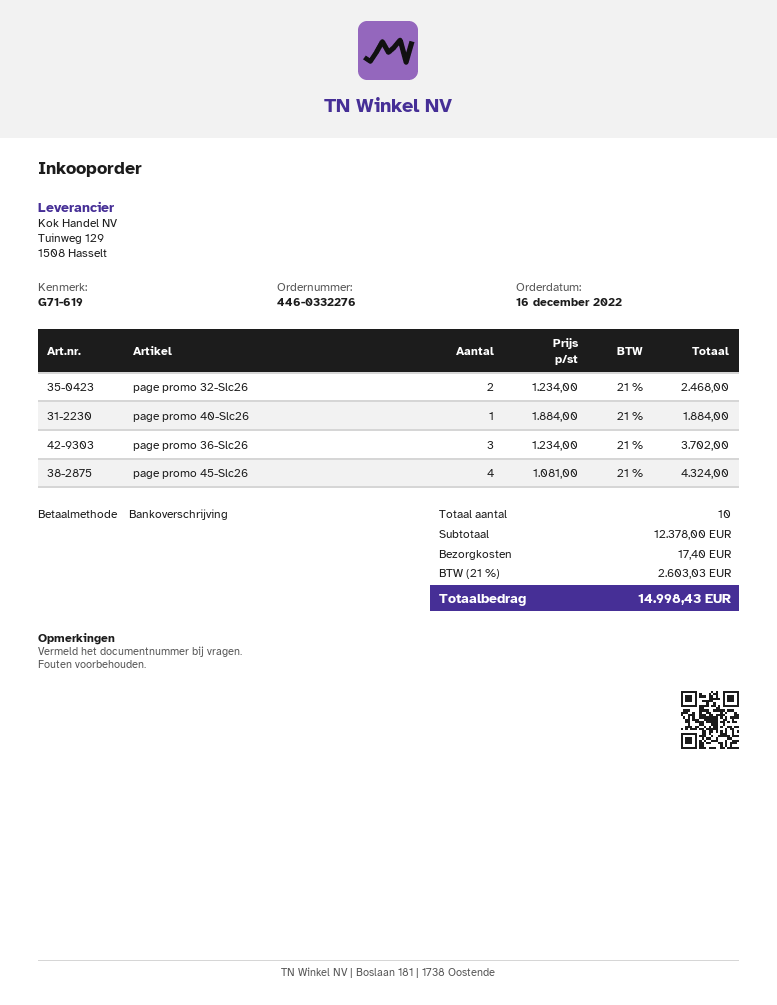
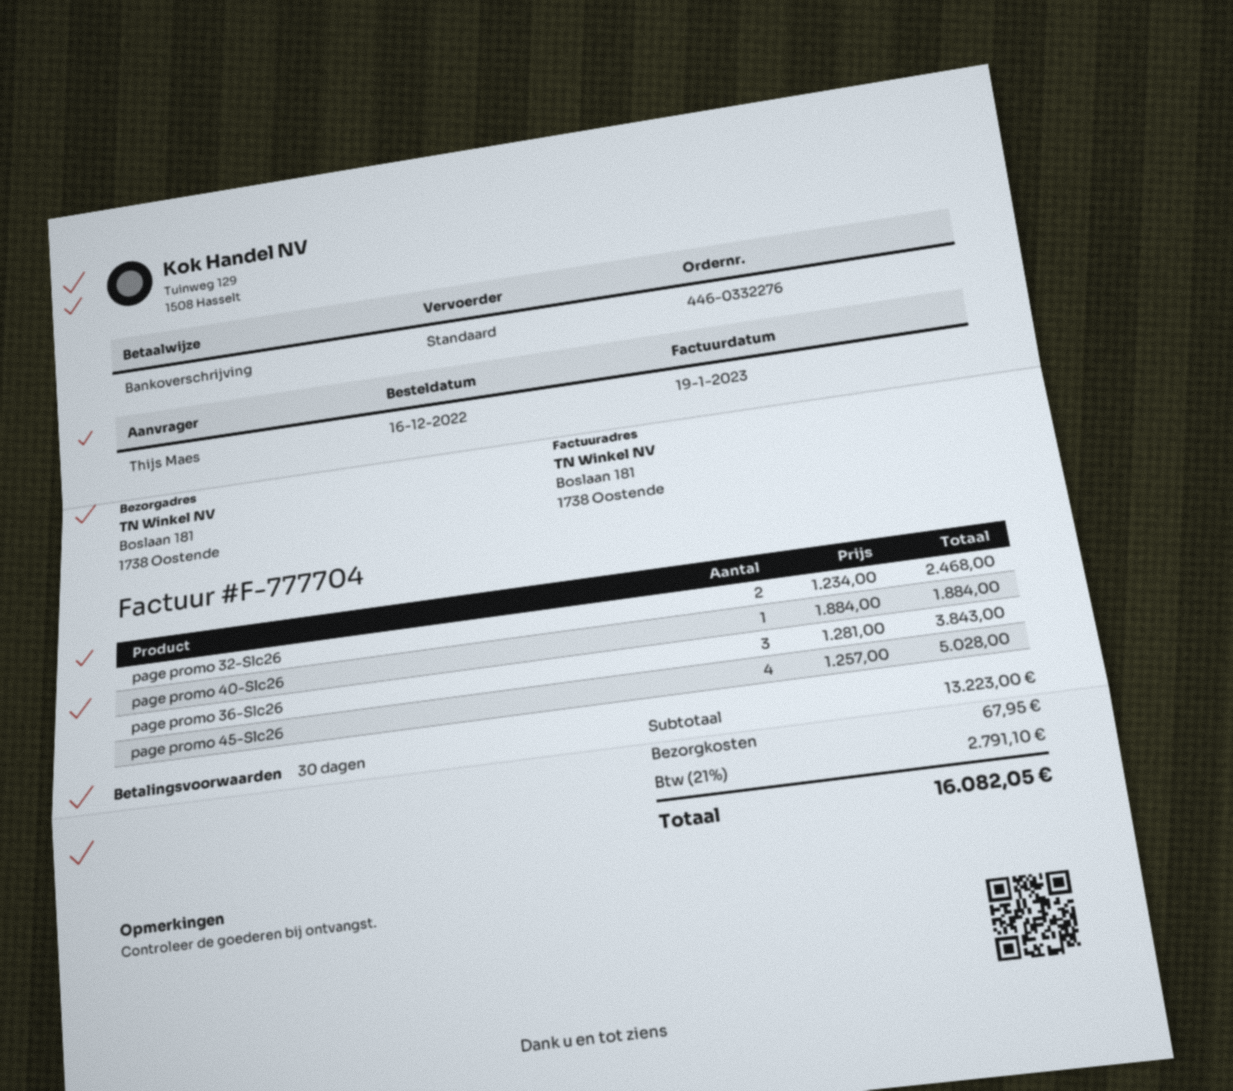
page promo 36-Slc26: 3 x 1234.00 = 3702.00 -> 3 x 1281.00 = 3843.00
page promo 45-Slc26: 4 x 1081.00 = 4324.00 -> 4 x 1257.00 = 5028.00
subtotal: 12378.00 -> 13223.00
shipping: 17.40 -> 67.95
tax: 21% = 2603.03 -> 21% = 2791.10
total: 14998.43 -> 16082.05

